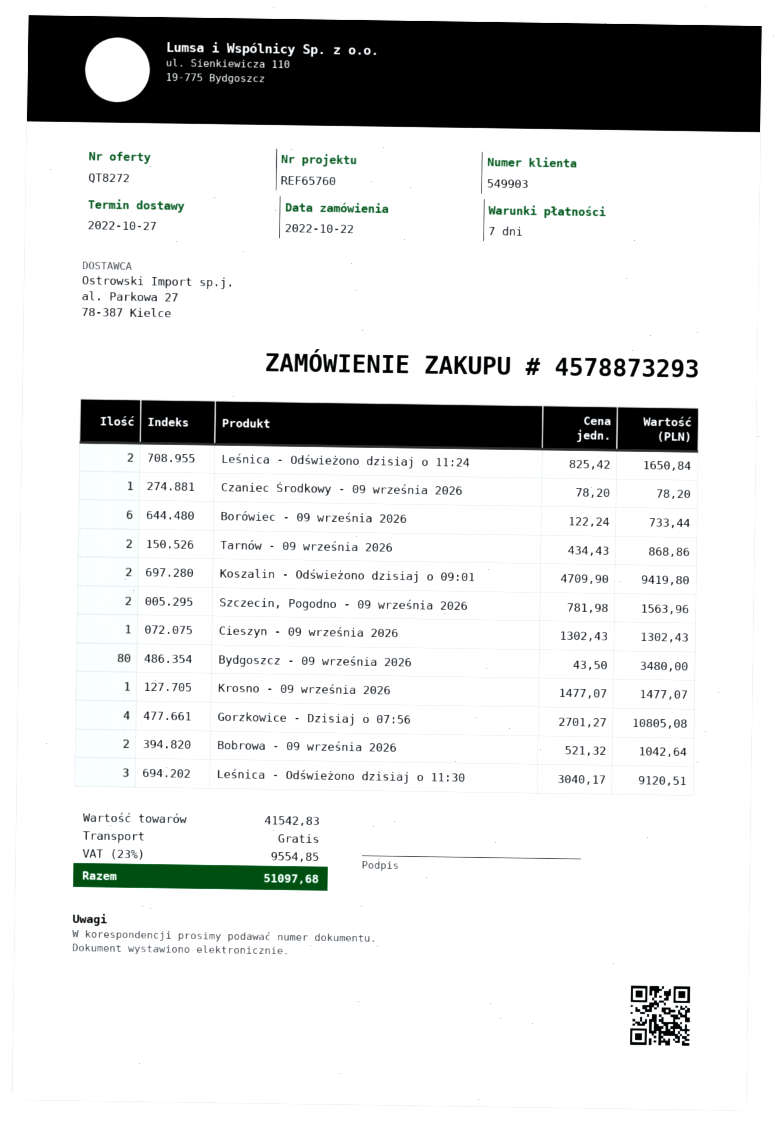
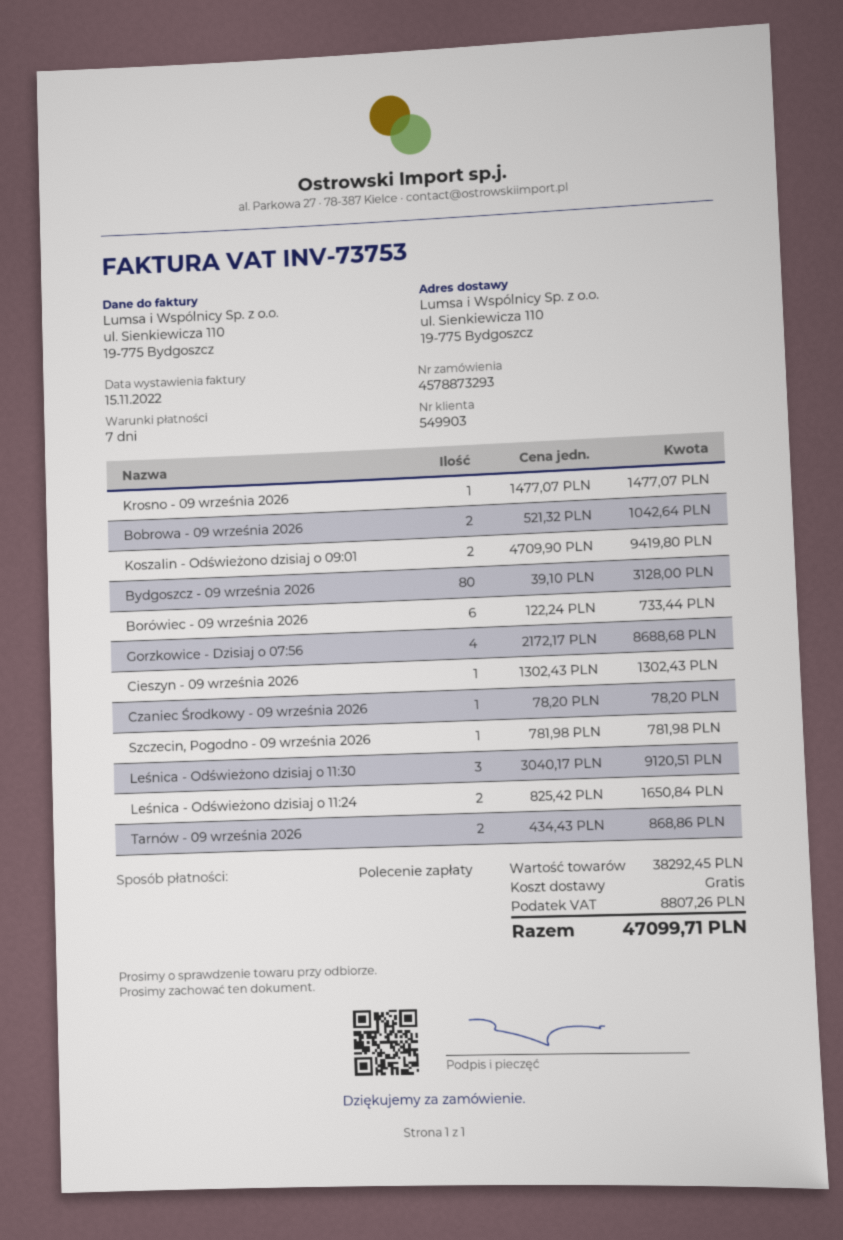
Szczecin, Pogodno - 09 września 2026: 2 x 781.98 = 1563.96 -> 1 x 781.98 = 781.98
Bydgoszcz - 09 września 2026: 80 x 43.50 = 3480.00 -> 80 x 39.10 = 3128.00
Gorzkowice - Dzisiaj o 07:56: 4 x 2701.27 = 10805.08 -> 4 x 2172.17 = 8688.68
subtotal: 41542.83 -> 38292.45
tax: 9554.85 -> 8807.26
total: 51097.68 -> 47099.71

